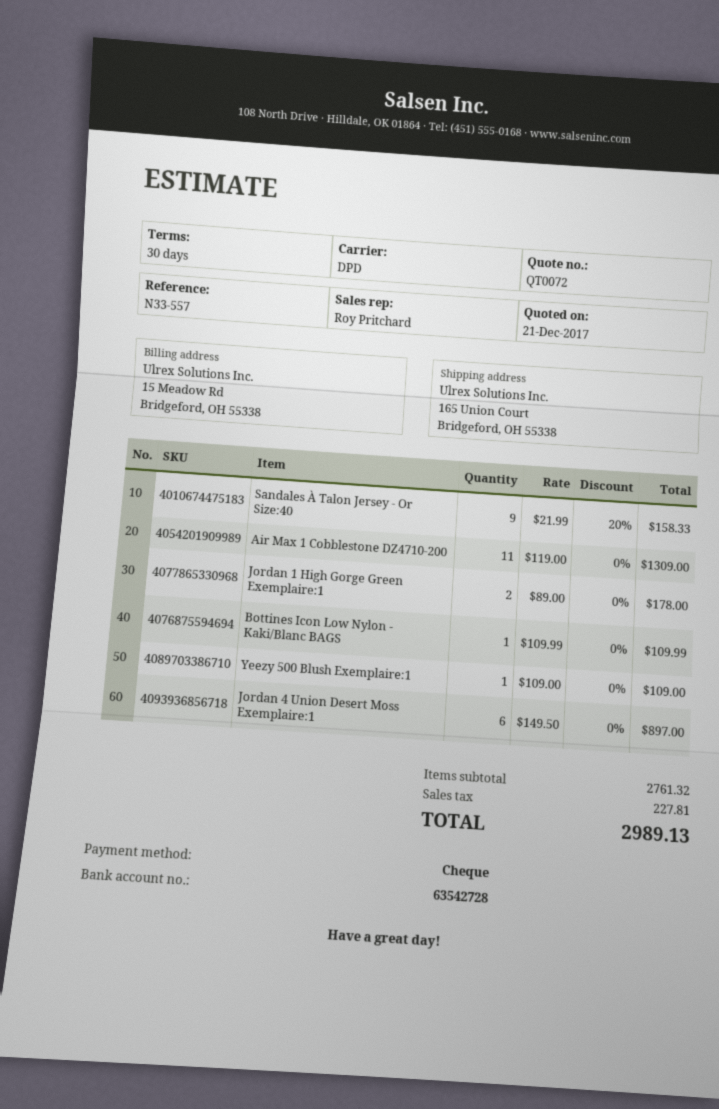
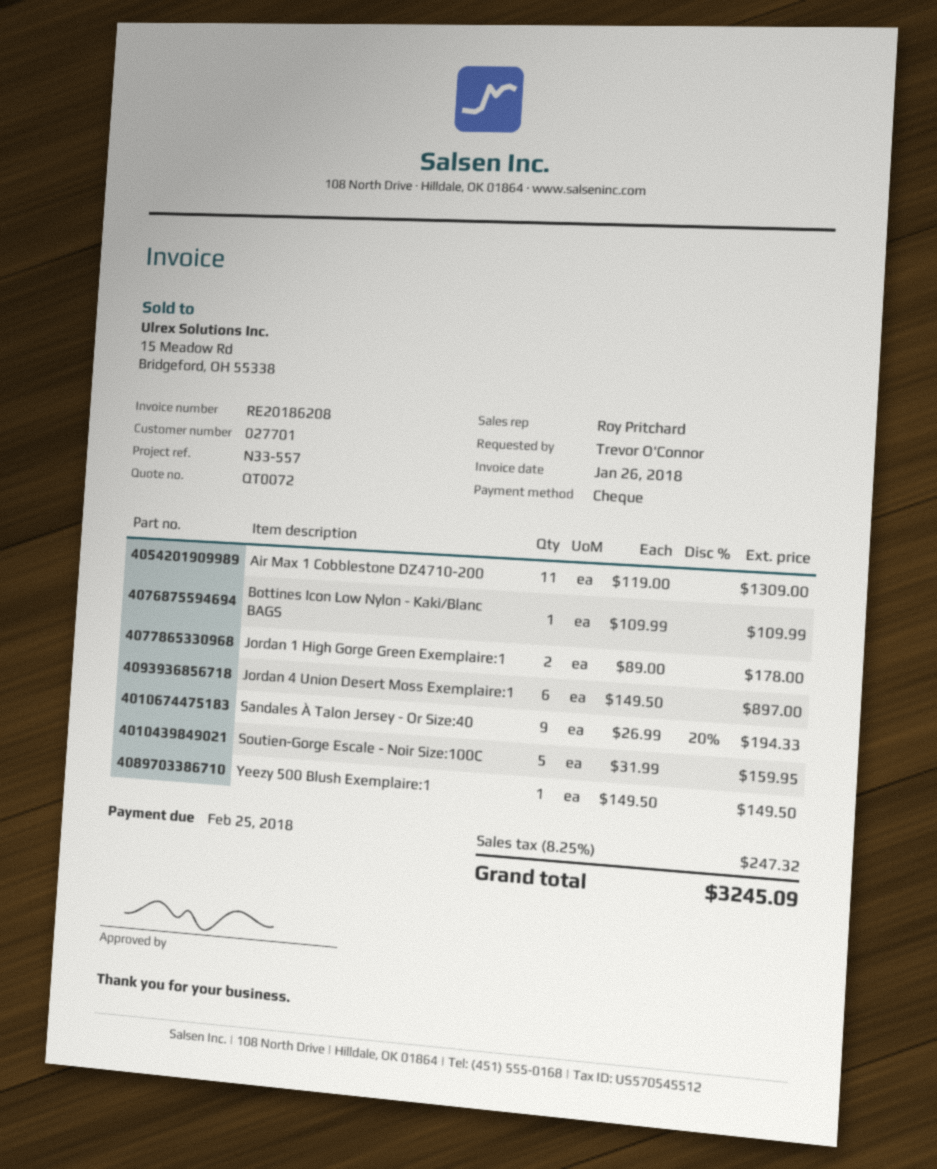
Sandales À Talon Jersey - Or Size:40: 9 x 21.99 - 20% = 158.33 -> 9 x 26.99 - 20% = 194.33
Yeezy 500 Blush Exemplaire:1: 1 x 109.00 = 109.00 -> 1 x 149.50 = 149.50
Soutien-Gorge Escale - Noir Size:100C: none -> 5 x 31.99 = 159.95
tax: 227.81 -> 247.32
total: 2989.13 -> 3245.09

